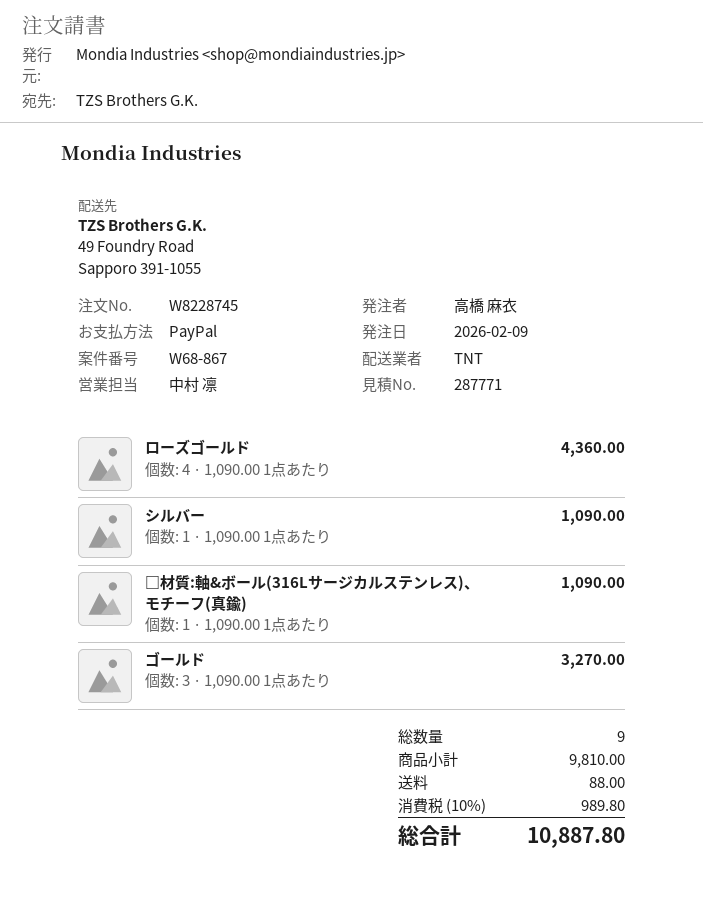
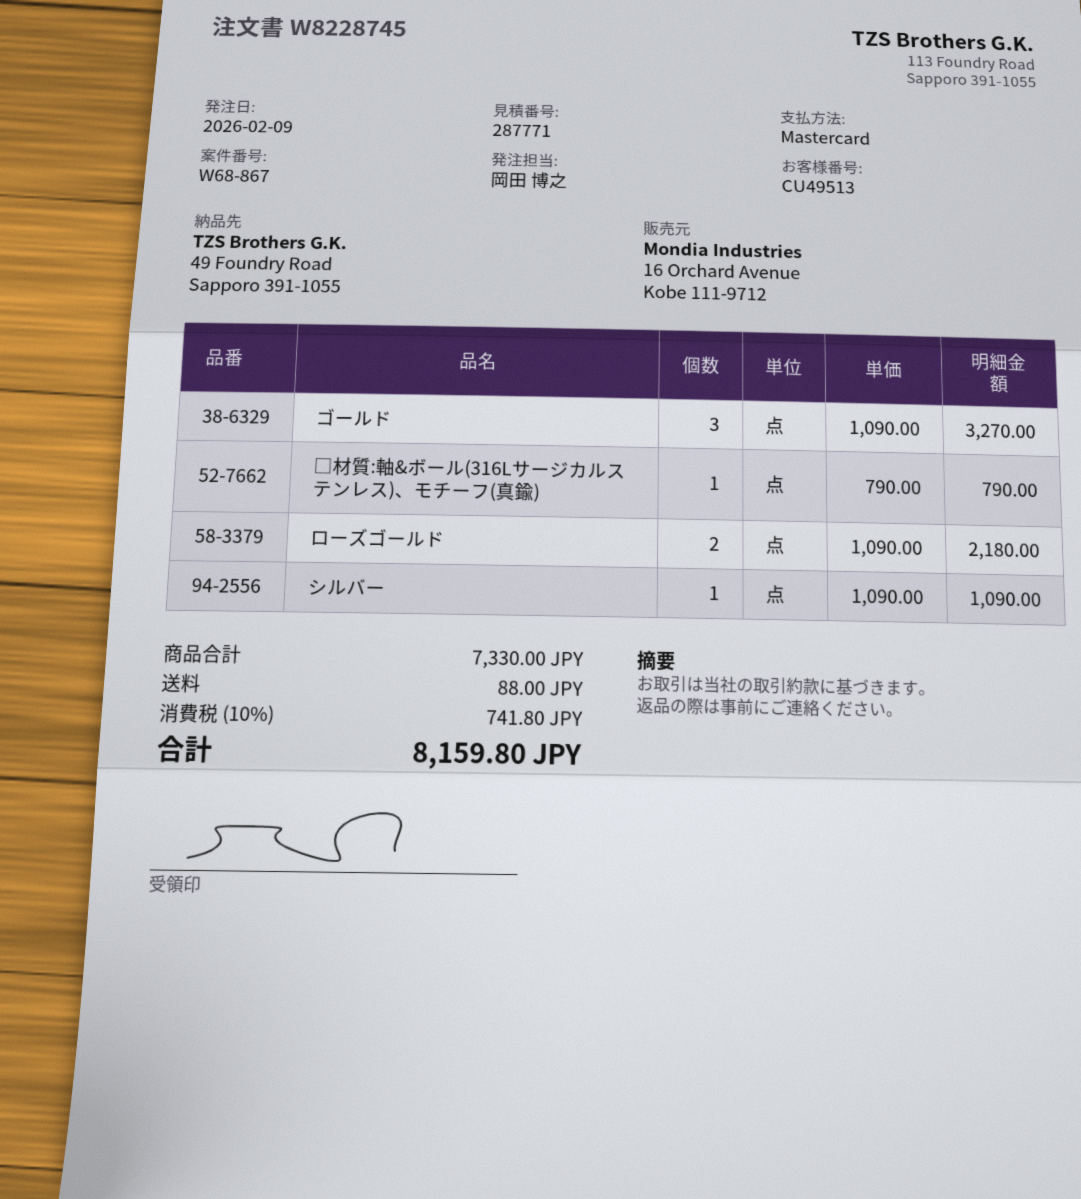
ordered by: 高橋 麻衣 -> 岡田 博之
payment method: PayPal -> Mastercard
ローズゴールド: 4 x 1090.00 = 4360.00 -> 2 x 1090.00 = 2180.00
□材質:軸&ボール(316Lサージカルステンレス)、モチーフ(真鍮): 1 x 1090.00 = 1090.00 -> 1 x 790.00 = 790.00
subtotal: 9810.00 -> 7330.00
tax: 10% = 989.80 -> 10% = 741.80
total: 10887.80 -> 8159.80

